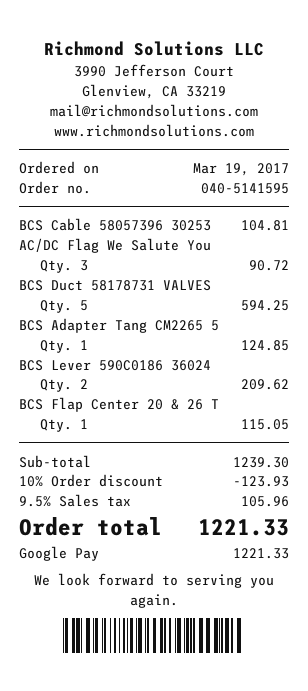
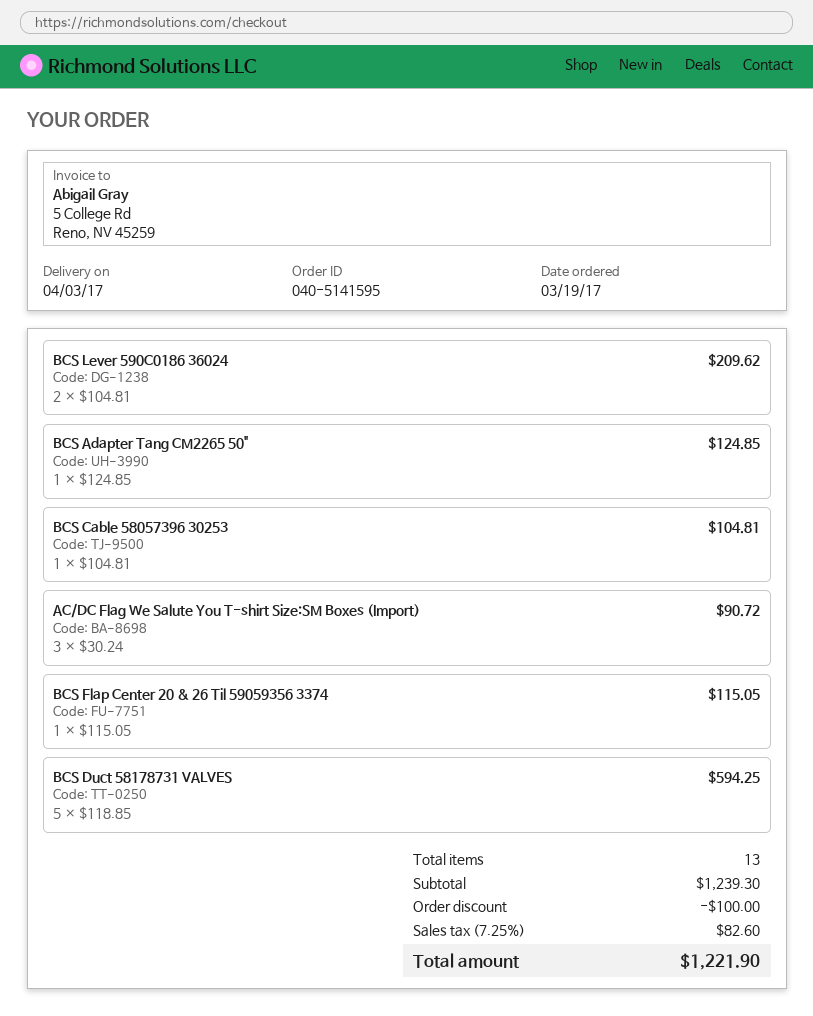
discount: 123.93 -> 100.00
tax: 9.5% = 105.96 -> 7.25% = 82.60
total: 1221.33 -> 1221.90

